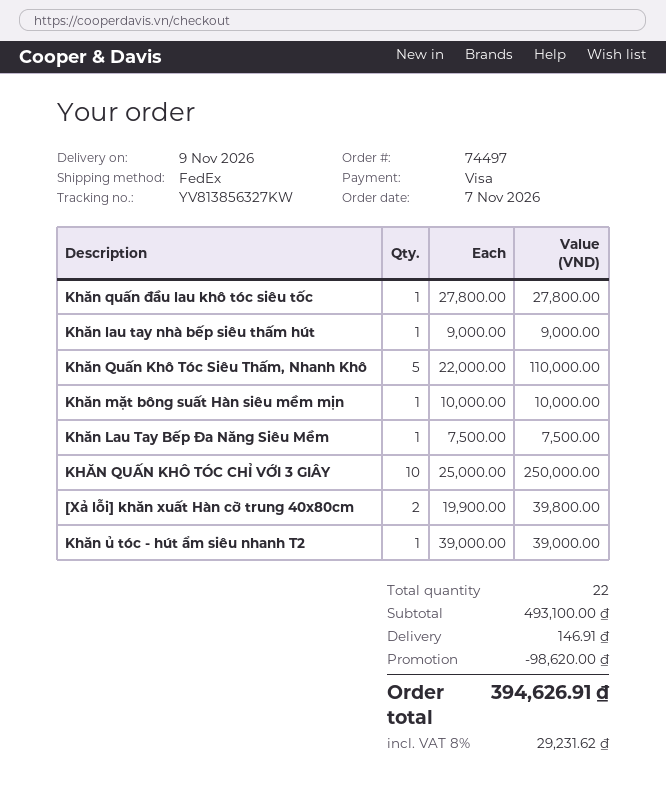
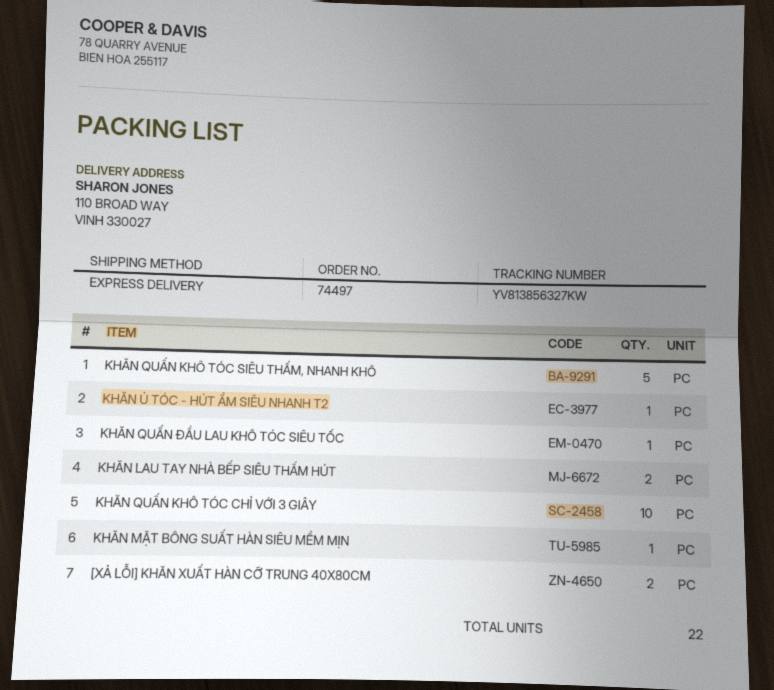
shipping method: FedEx -> express
Khăn lau tay nhà bếp siêu thấm hút: 1 -> 2
Khăn Lau Tay Bếp Đa Năng Siêu Mềm: 1 -> none

